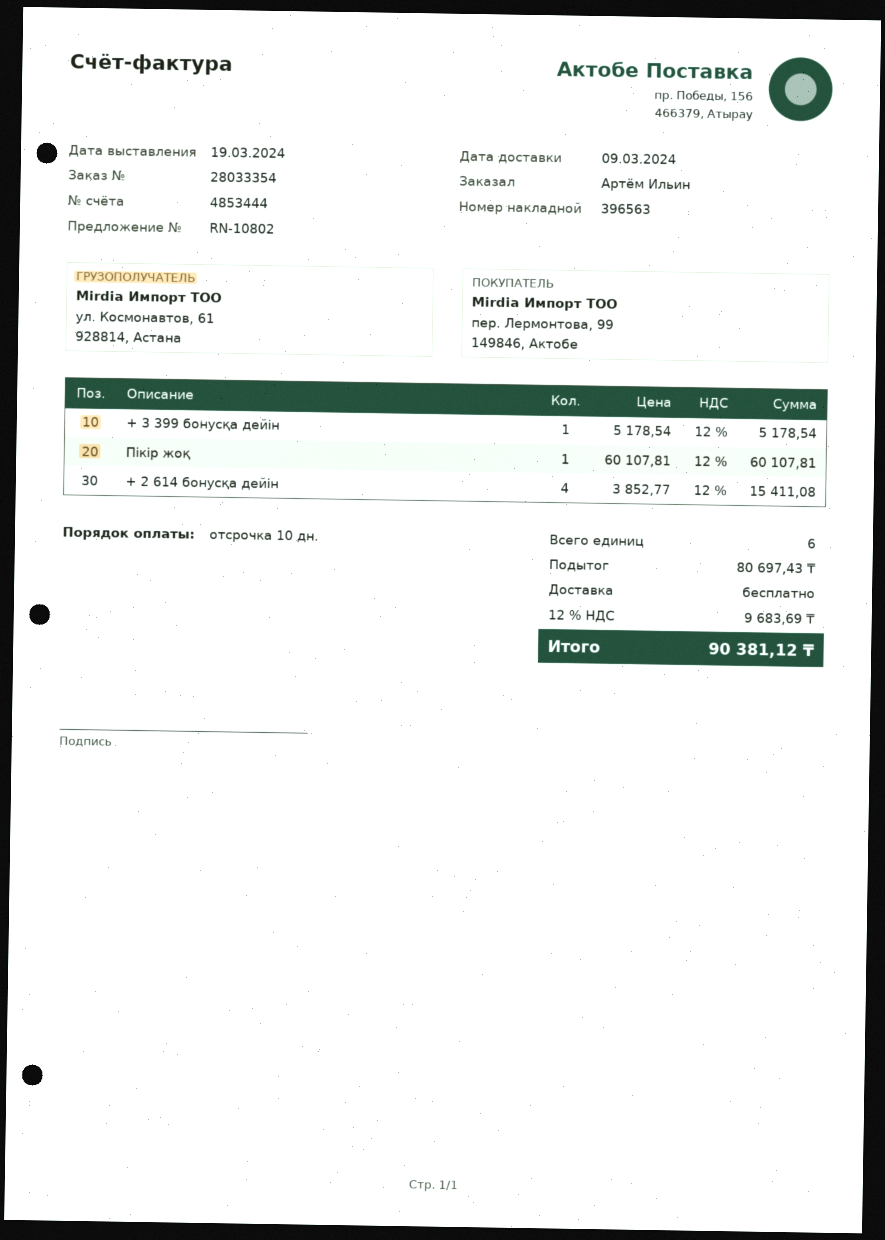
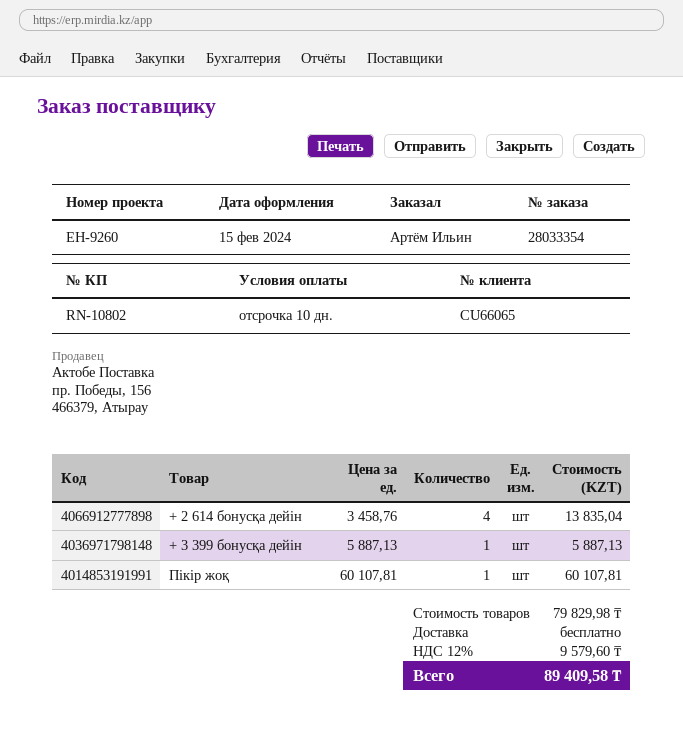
+ 3 399 бонусқа дейін: 1 x 5178.54 = 5178.54 -> 1 x 5887.13 = 5887.13
+ 2 614 бонусқа дейін: 4 x 3852.77 = 15411.08 -> 4 x 3458.76 = 13835.04
subtotal: 80697.43 -> 79829.98
tax: 12% = 9683.69 -> 12% = 9579.60
total: 90381.12 -> 89409.58

